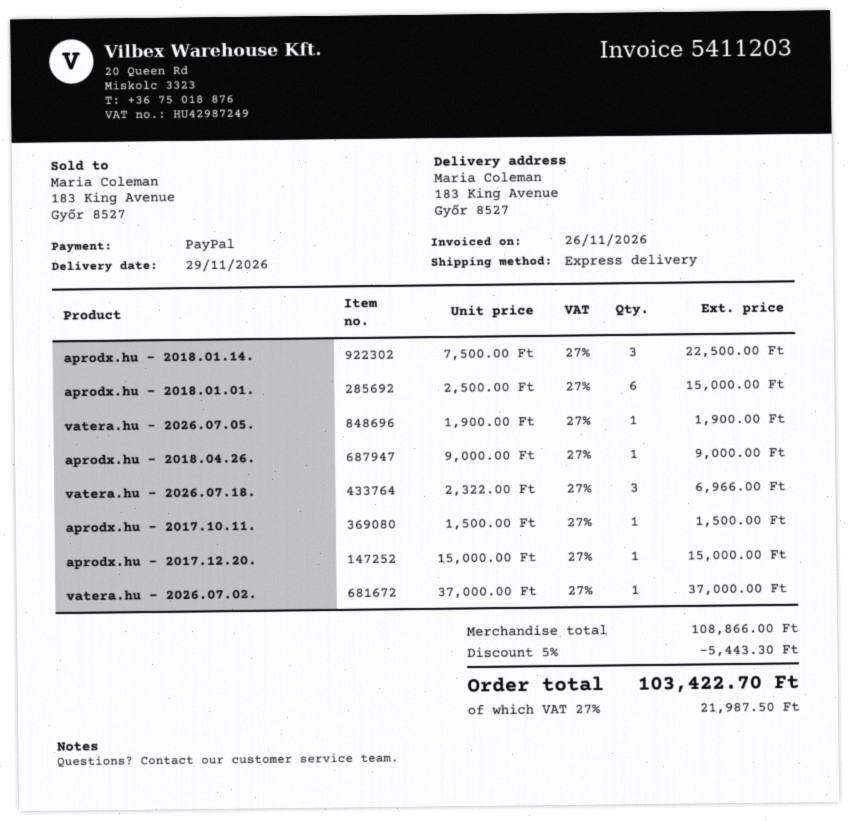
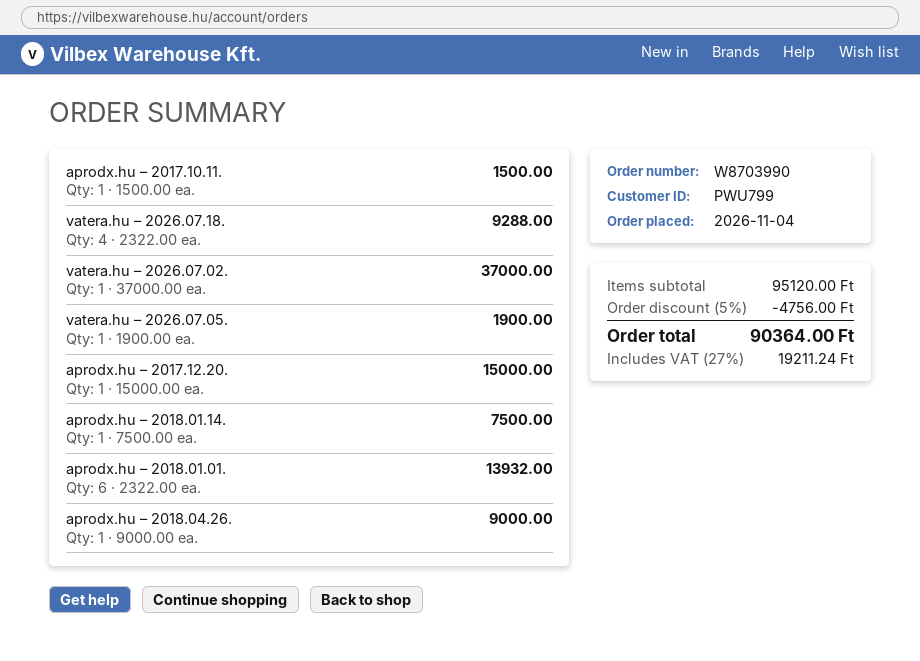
aprodx.hu – 2018.01.14.: 3 x 7500.00 = 22500.00 -> 1 x 7500.00 = 7500.00
aprodx.hu – 2018.01.01.: 6 x 2500.00 = 15000.00 -> 6 x 2322.00 = 13932.00
vatera.hu – 2026.07.18.: 3 x 2322.00 = 6966.00 -> 4 x 2322.00 = 9288.00
subtotal: 108866.00 -> 95120.00
discount: 5% = 5443.30 -> 5% = 4756.00
tax: 27% = 21987.50 -> 27% = 19211.24
total: 103422.70 -> 90364.00

